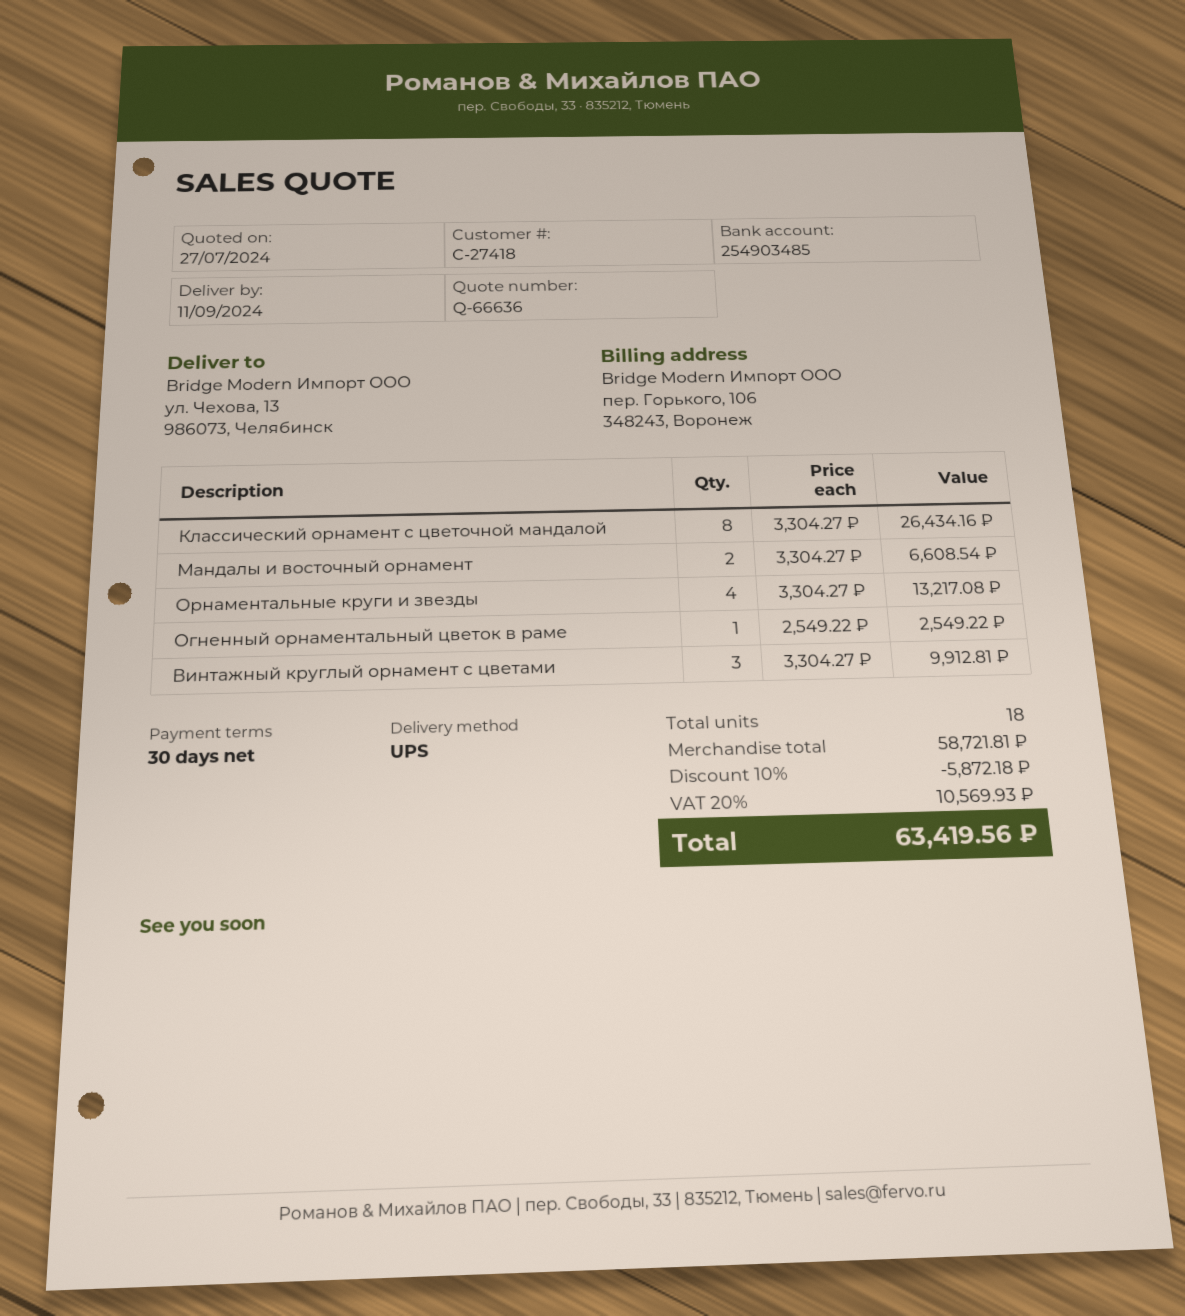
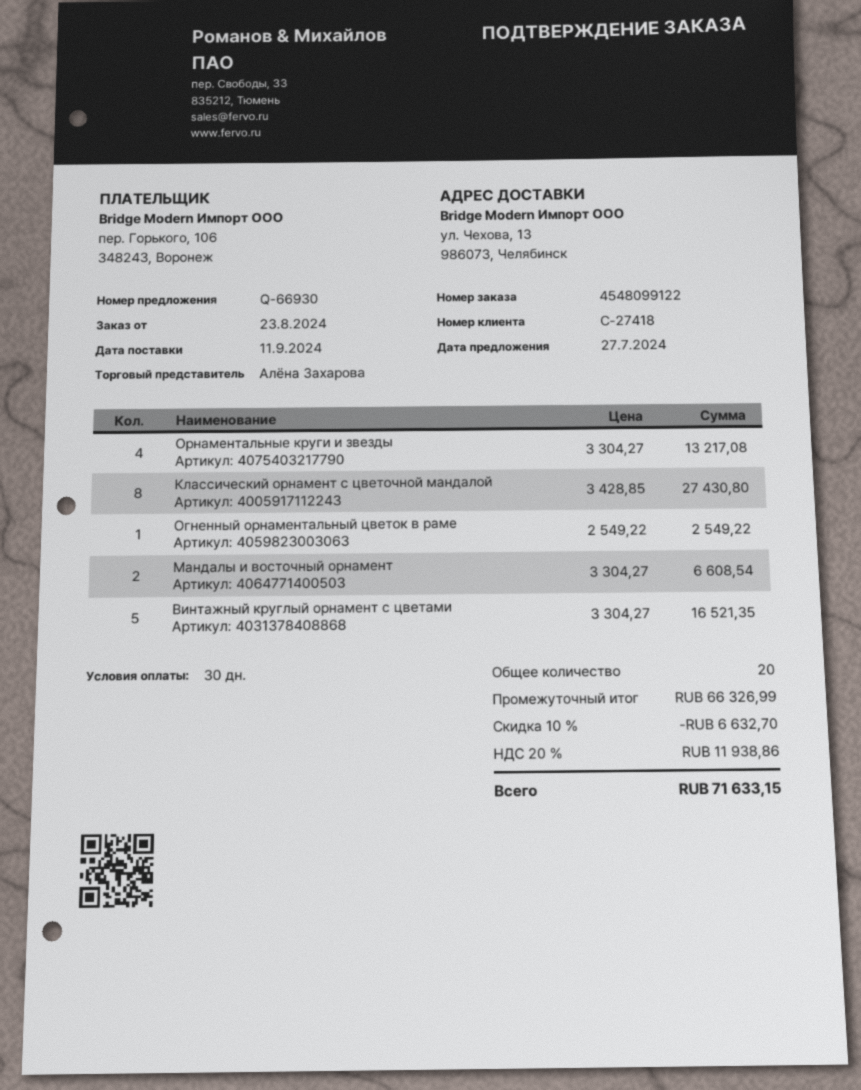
quote number: Q-66636 -> Q-66930
Классический орнамент с цветочной мандалой: 8 x 3304.27 = 26434.16 -> 8 x 3428.85 = 27430.80
Винтажный круглый орнамент с цветами: 3 x 3304.27 = 9912.81 -> 5 x 3304.27 = 16521.35
total quantity: 18 -> 20
subtotal: 58721.81 -> 66326.99
discount: 10% = 5872.18 -> 10% = 6632.70
tax: 20% = 10569.93 -> 20% = 11938.86
total: 63419.56 -> 71633.15

